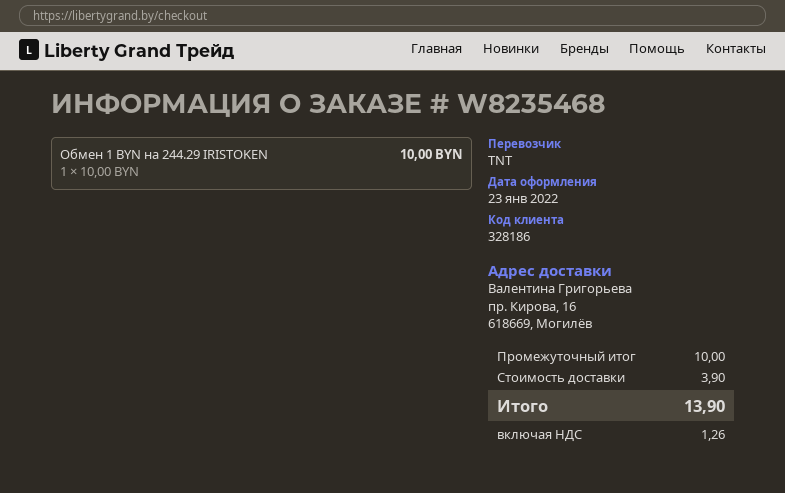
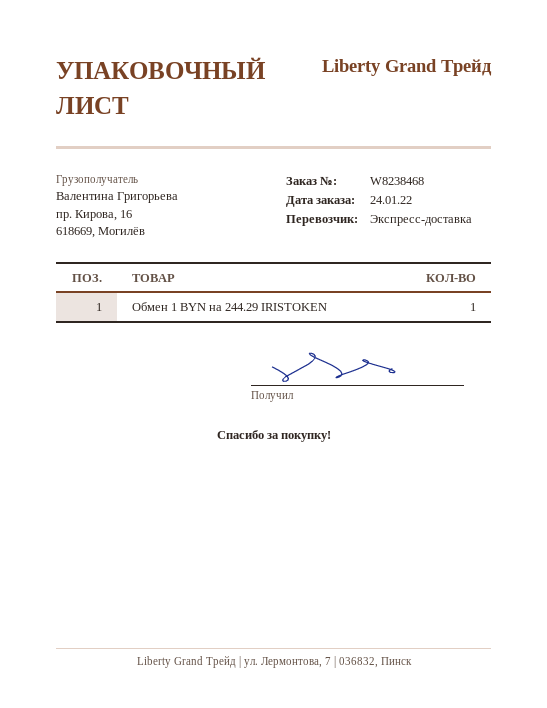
order number: W8235468 -> W8238468
order date: 2022-01-23 -> 2022-01-24
shipping method: TNT -> express

